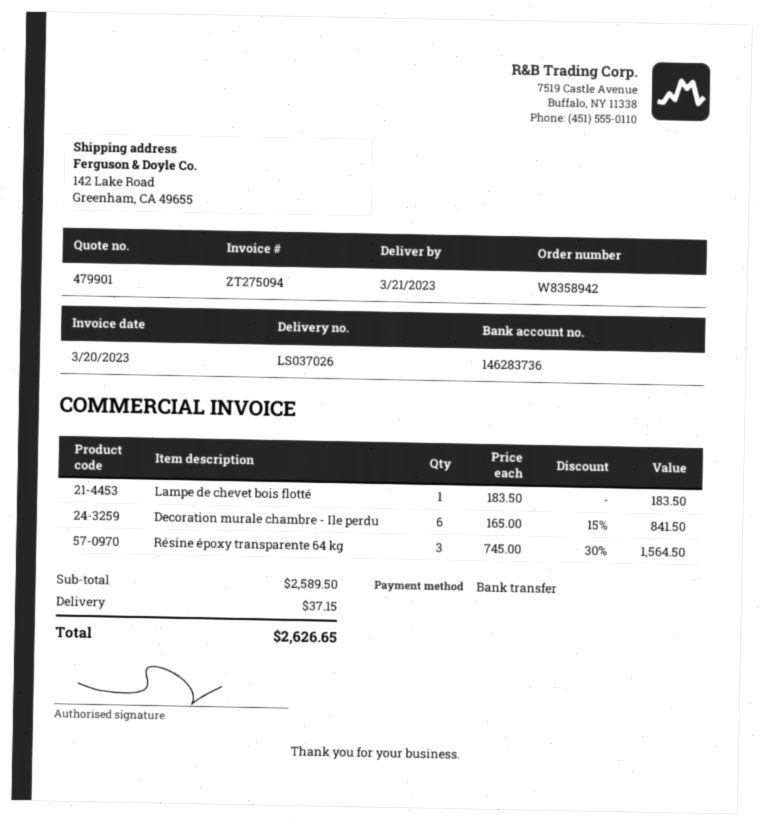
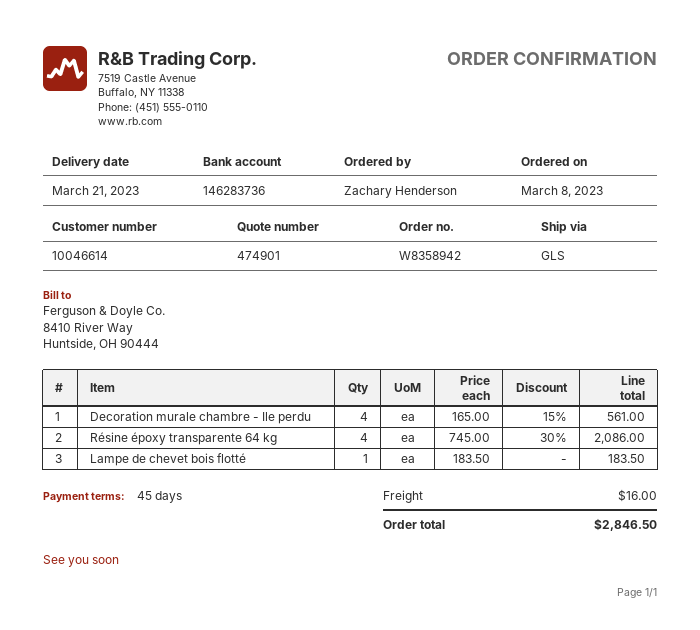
quote number: 479901 -> 474901
Decoration murale chambre - Ile perdu: 6 x 165.00 - 15% = 841.50 -> 4 x 165.00 - 15% = 561.00
Résine époxy transparente 64 kg: 3 x 745.00 - 30% = 1564.50 -> 4 x 745.00 - 30% = 2086.00
shipping: 37.15 -> 16.00
total: 2626.65 -> 2846.50

